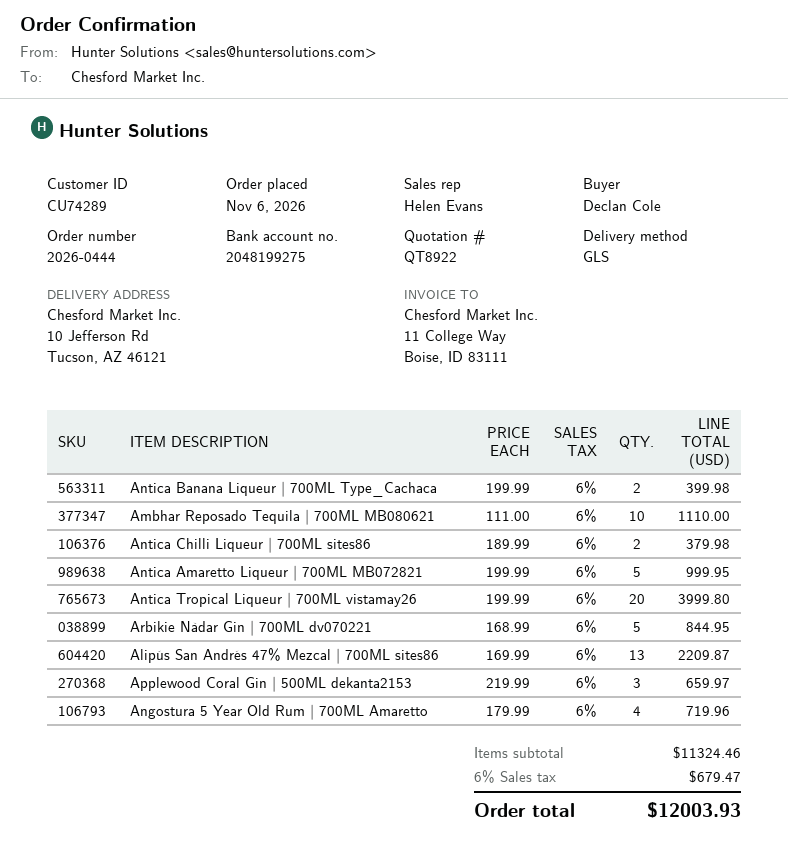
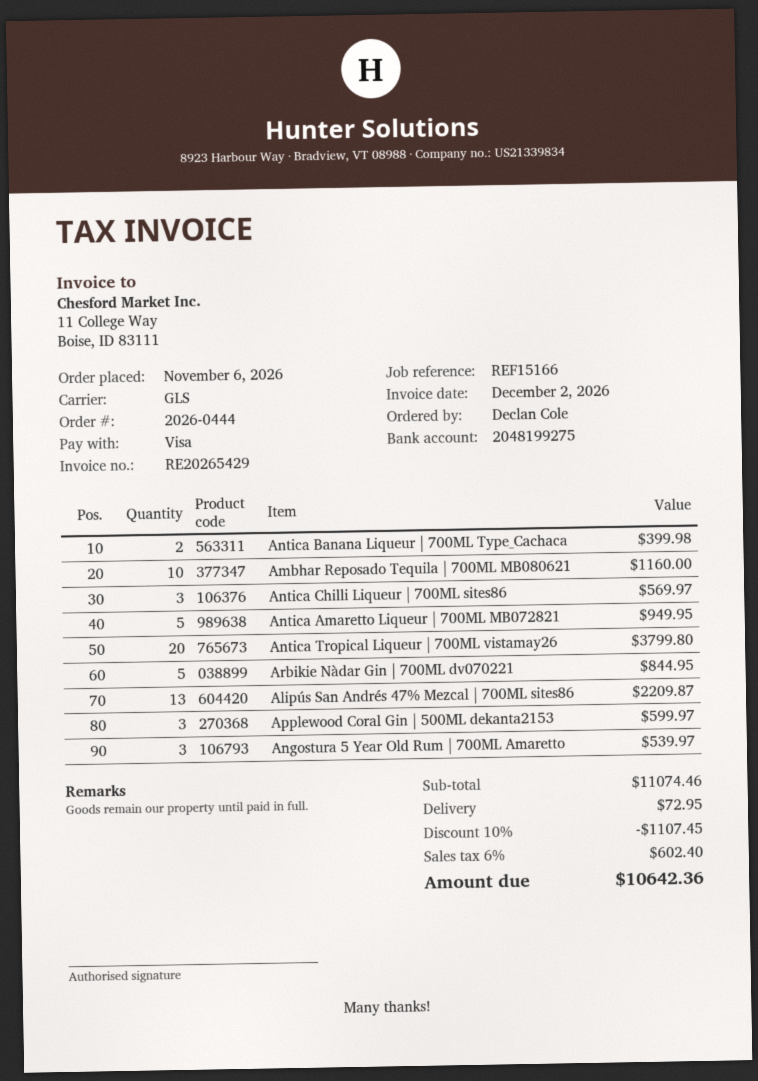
Ambhar Reposado Tequila | 700ML MB080621: 10 for 1110.00 -> 10 for 1160.00
Antica Chilli Liqueur | 700ML sites86: 2 for 379.98 -> 3 for 569.97
Antica Amaretto Liqueur | 700ML MB072821: 5 for 999.95 -> 5 for 949.95
Antica Tropical Liqueur | 700ML vistamay26: 20 for 3999.80 -> 20 for 3799.80
Applewood Coral Gin | 500ML dekanta2153: 3 for 659.97 -> 3 for 599.97
Angostura 5 Year Old Rum | 700ML Amaretto: 4 for 719.96 -> 3 for 539.97
subtotal: 11324.46 -> 11074.46
discount: none -> 10% = 1107.45
shipping: none -> 72.95
tax: 6% = 679.47 -> 6% = 602.40
total: 12003.93 -> 10642.36

